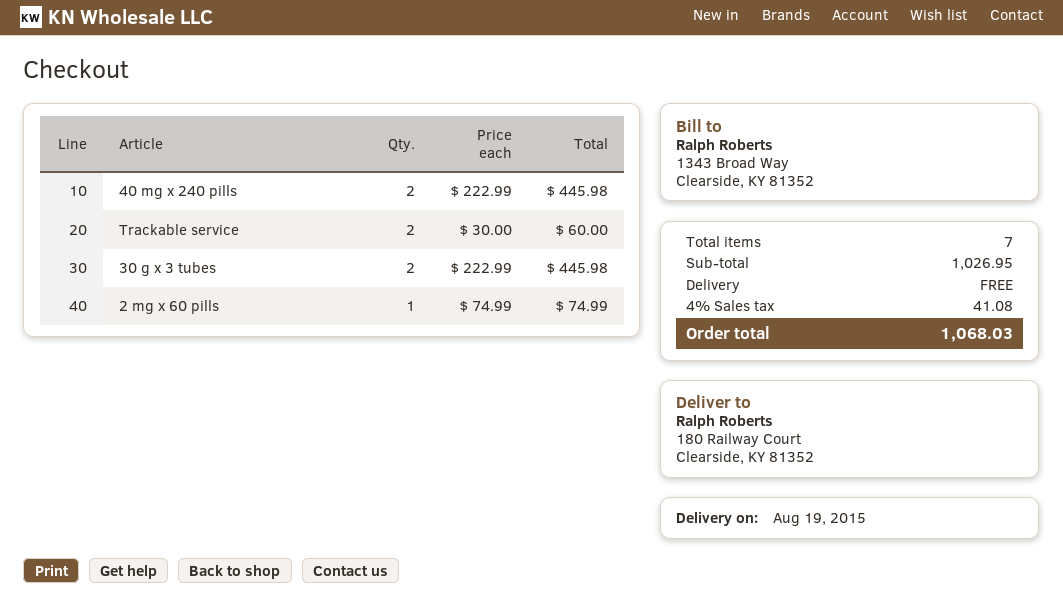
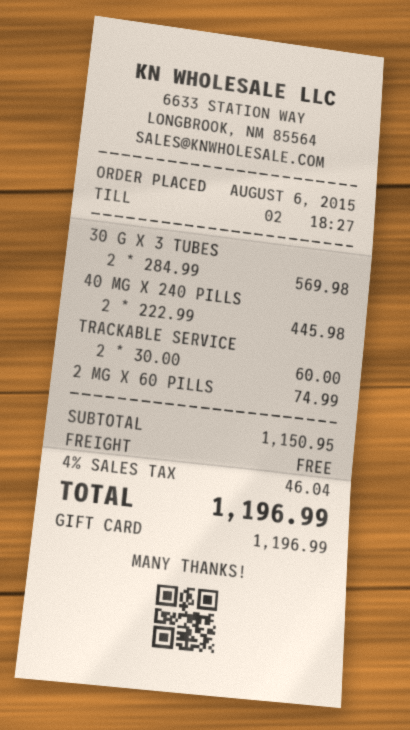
30 g x 3 tubes: 2 x 222.99 = 445.98 -> 2 x 284.99 = 569.98
subtotal: 1026.95 -> 1150.95
tax: 4% = 41.08 -> 4% = 46.04
total: 1068.03 -> 1196.99

